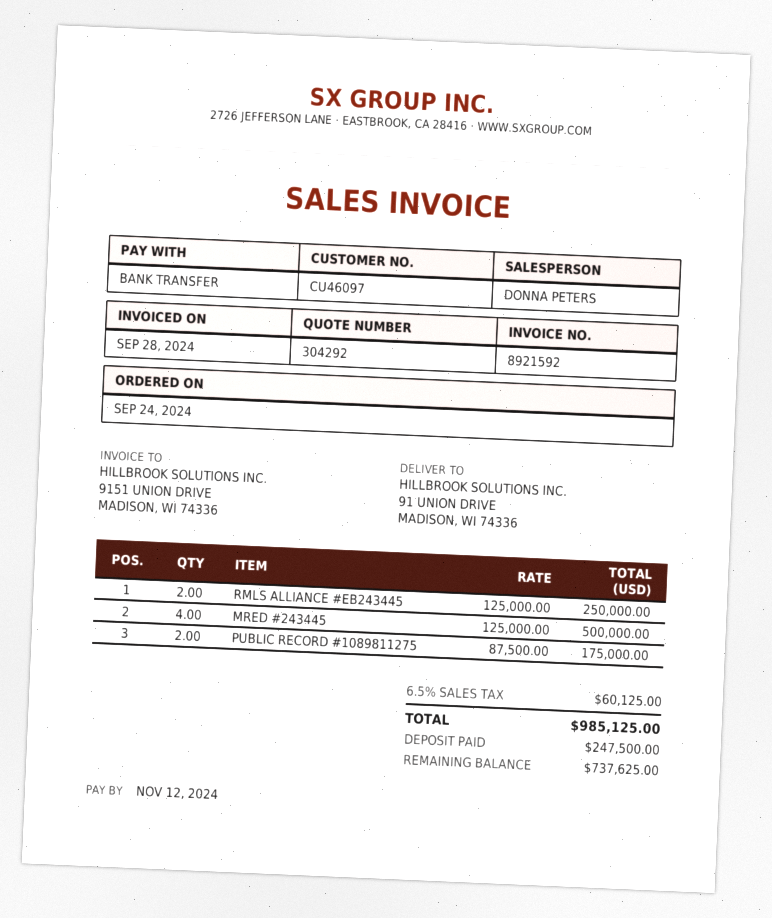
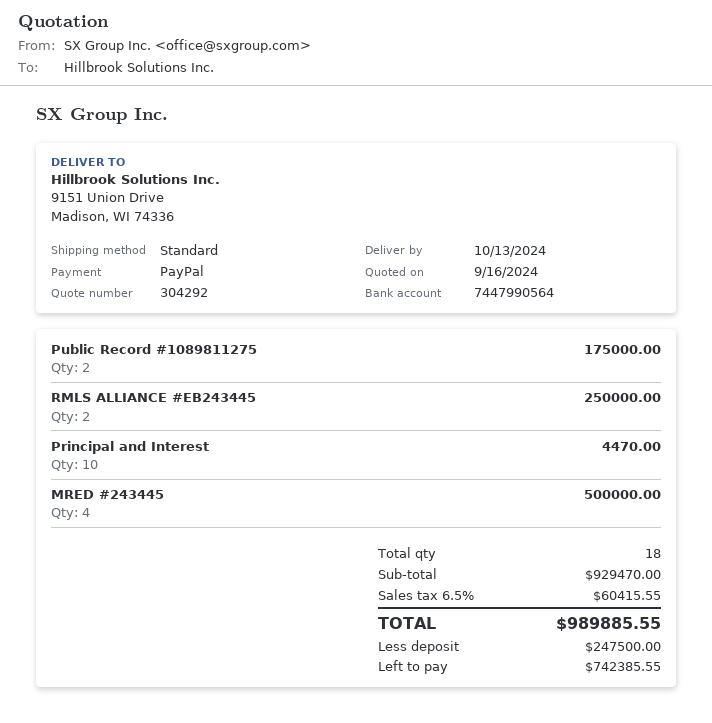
payment method: bank transfer -> PayPal
ship to: 91 UNION DRIVE, MADISON, WI 74336 -> 9151 Union Drive, Madison, WI 74336
Principal and Interest: none -> 10 for 4470.00
tax: 6.5% = 60125.00 -> 6.5% = 60415.55
total: 985125.00 -> 989885.55
balance: 737625.00 -> 742385.55

